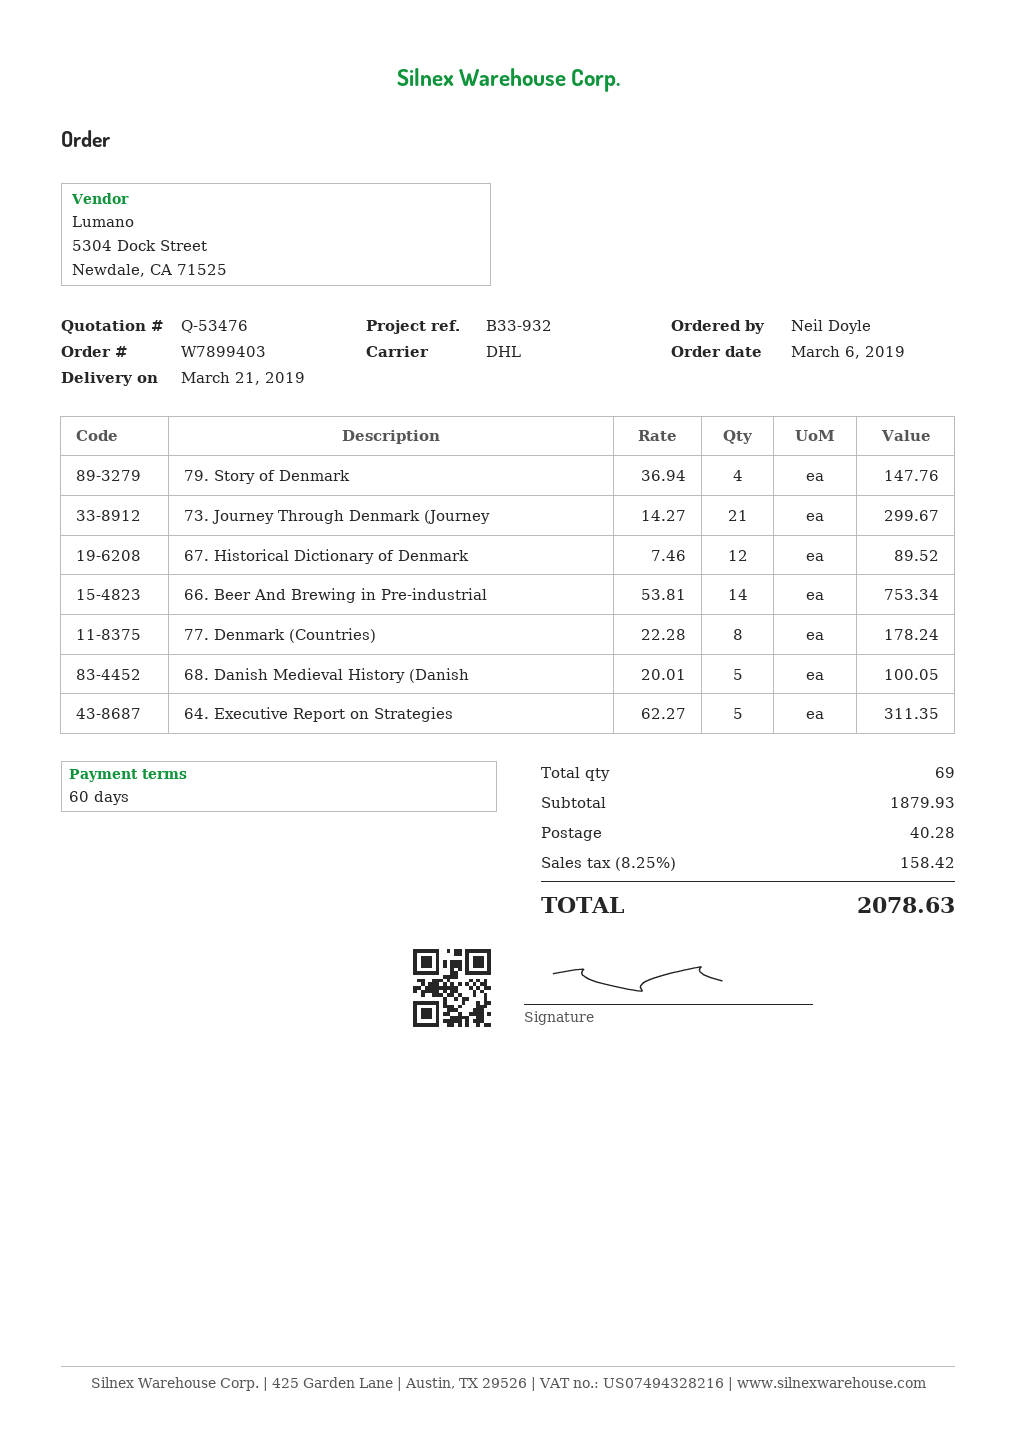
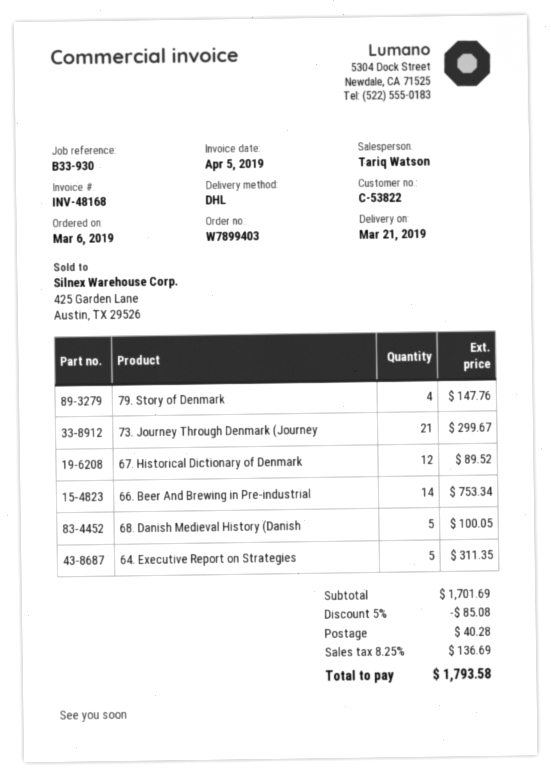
reference: B33-932 -> B33-930
77. Denmark (Countries): 8 for 178.24 -> none
subtotal: 1879.93 -> 1701.69
discount: none -> 5% = 85.08
tax: 8.25% = 158.42 -> 8.25% = 136.69
total: 2078.63 -> 1793.58

